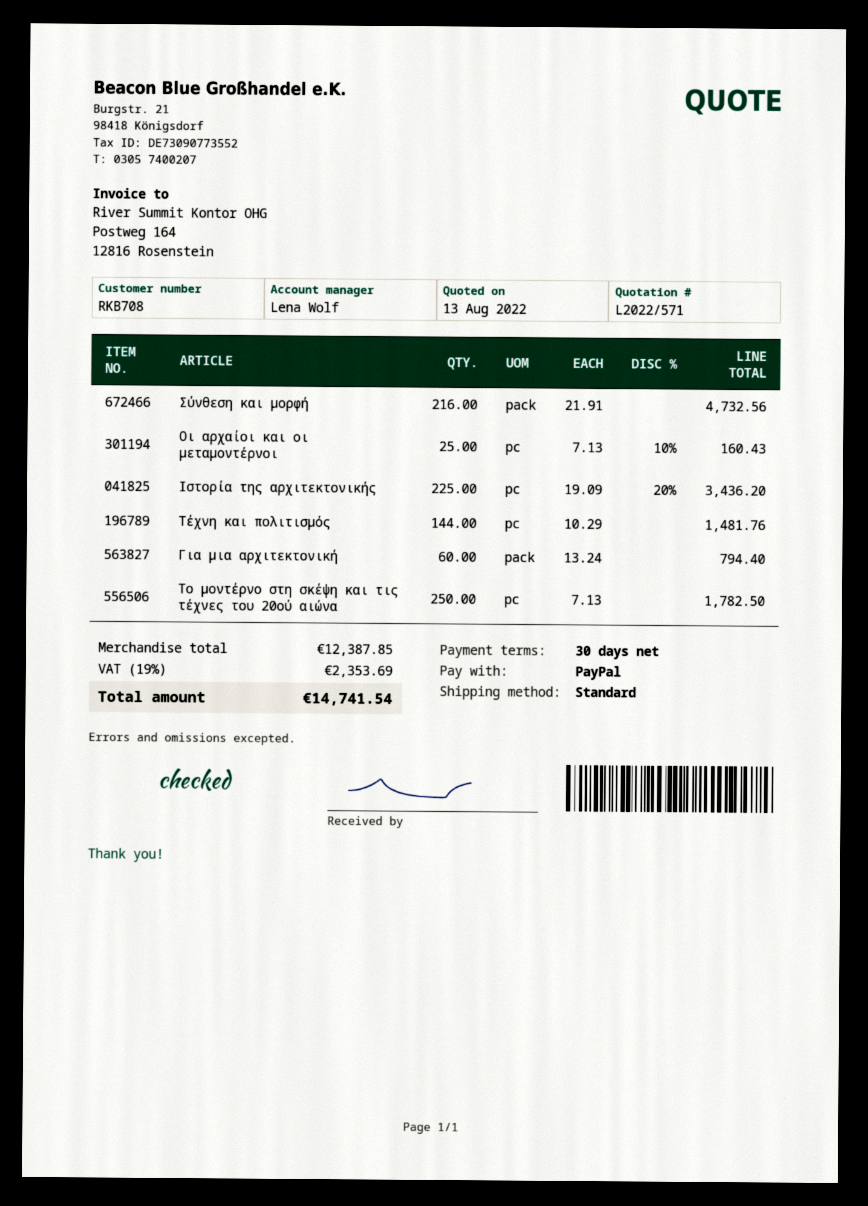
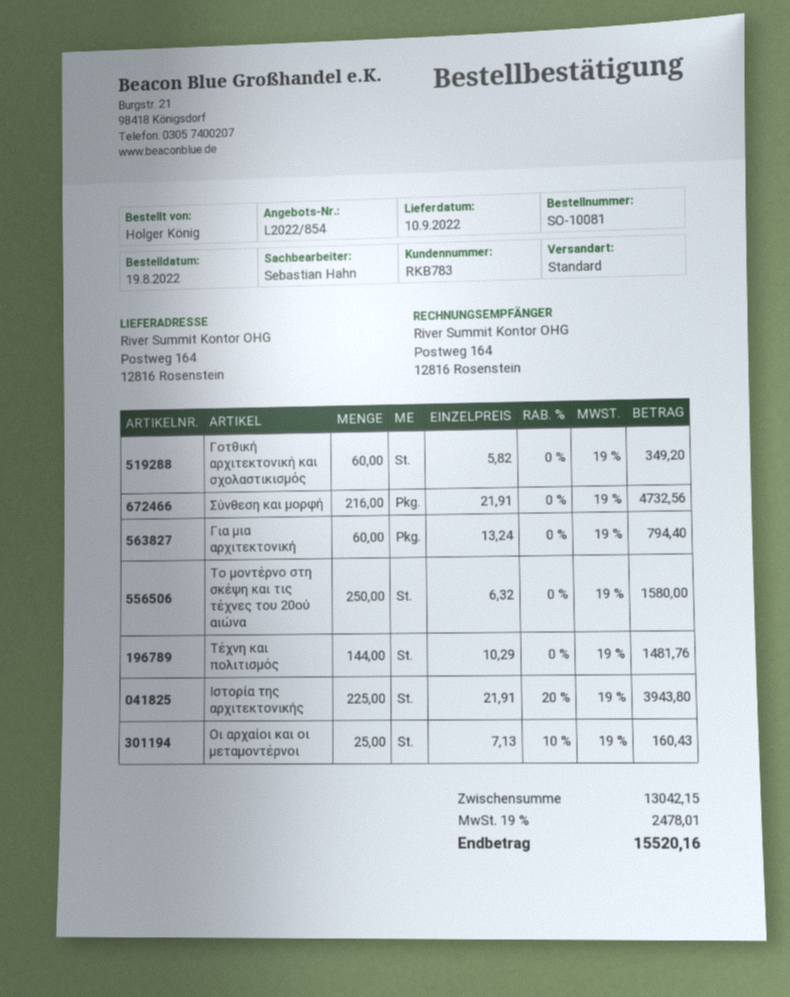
quote number: L2022/571 -> L2022/854
customer number: RKB708 -> RKB783
sales rep: Lena Wolf -> Sebastian Hahn
Ιστορία της αρχιτεκτονικής: 225 x 19.09 - 20% = 3436.20 -> 225 x 21.91 - 20% = 3943.80
Το μοντέρνο στη σκέψη και τις τέχνες του 20ού αιώνα: 250 x 7.13 = 1782.50 -> 250 x 6.32 = 1580.00
Γοτθική αρχιτεκτονική και σχολαστικισμός: none -> 60 x 5.82 = 349.20
subtotal: 12387.85 -> 13042.15
tax: 19% = 2353.69 -> 19% = 2478.01
total: 14741.54 -> 15520.16

